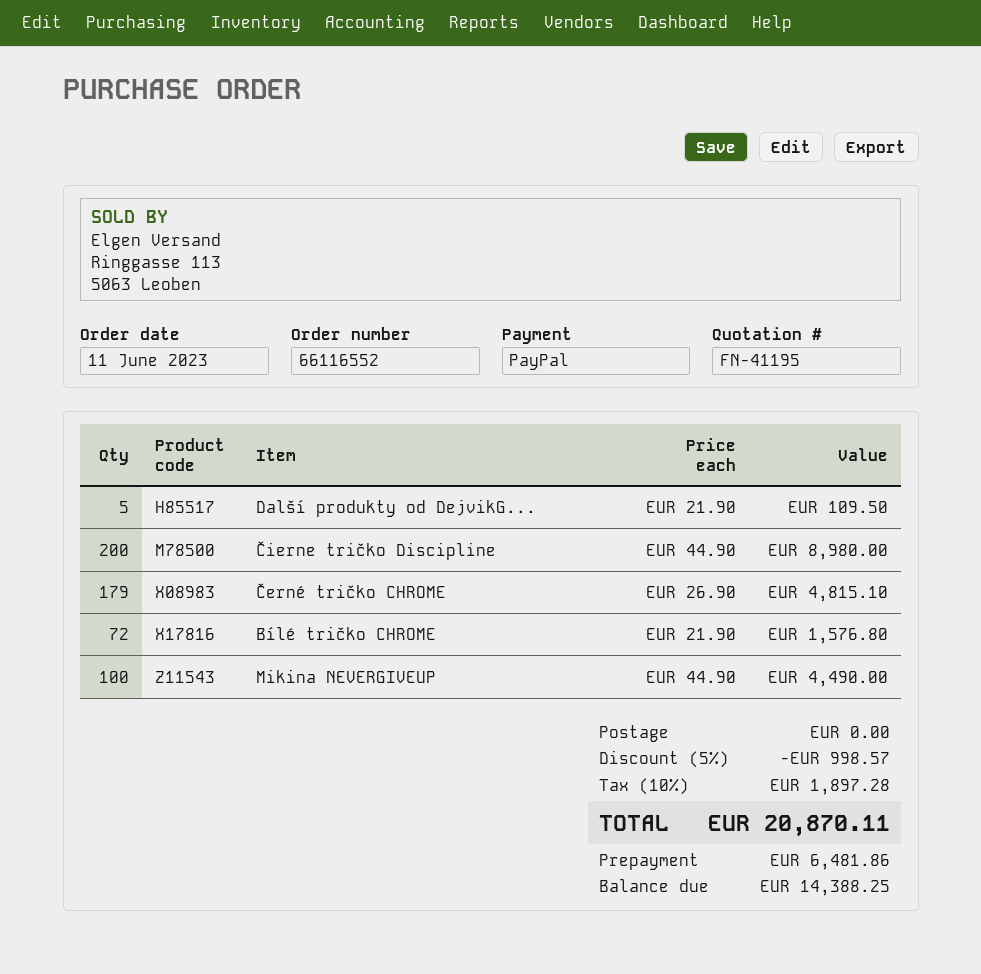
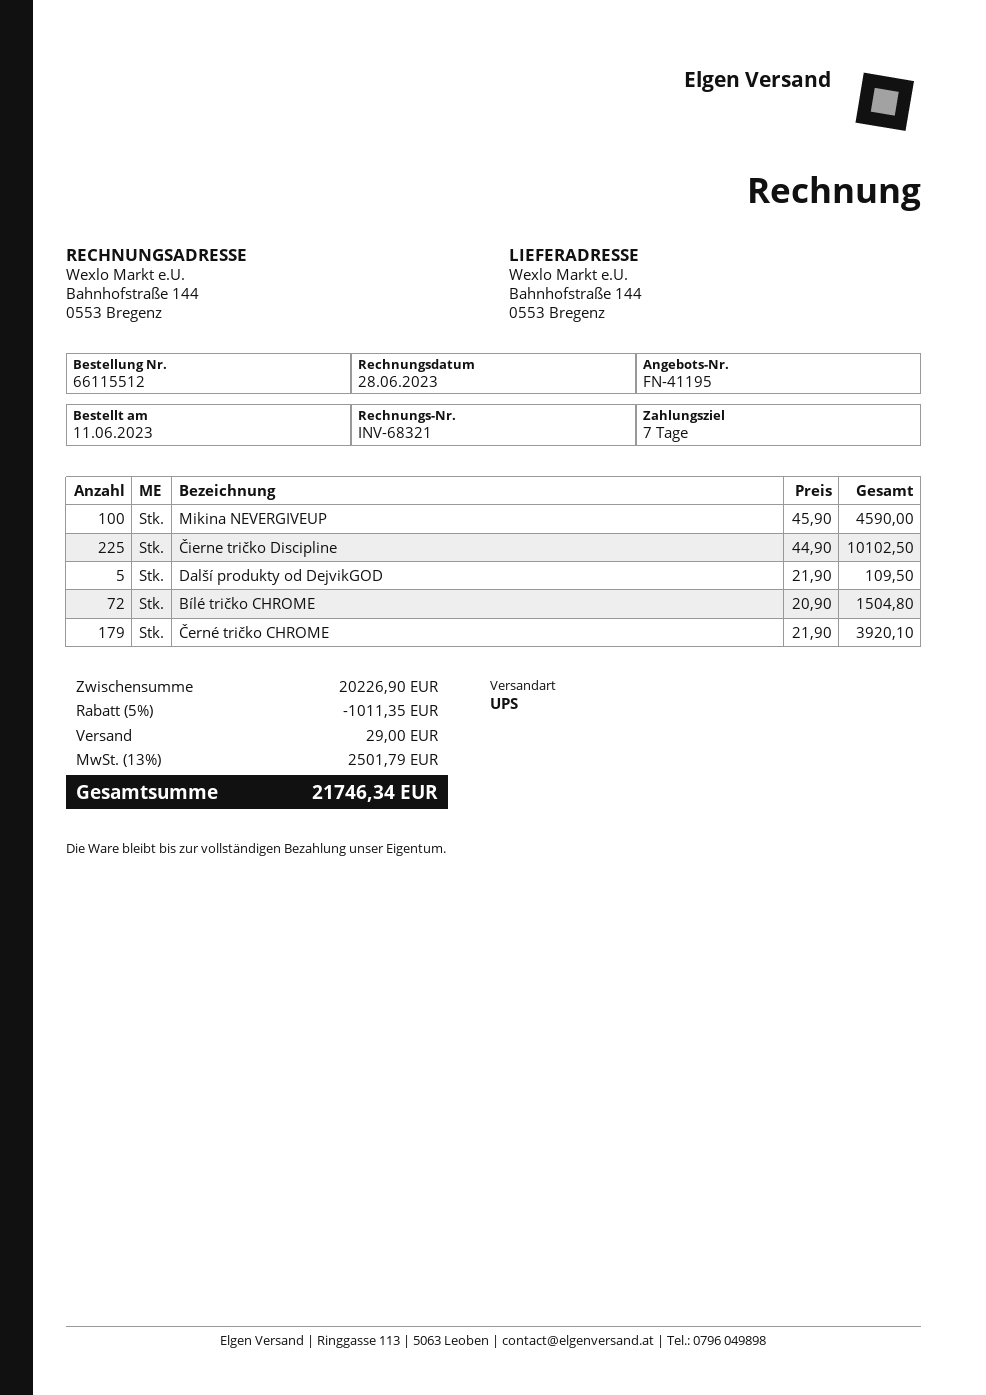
order number: 66116552 -> 66115512
Čierne tričko Discipline: 200 x 44.90 = 8980.00 -> 225 x 44.90 = 10102.50
Černé tričko CHROME: 179 x 26.90 = 4815.10 -> 179 x 21.90 = 3920.10
Bílé tričko CHROME: 72 x 21.90 = 1576.80 -> 72 x 20.90 = 1504.80
Mikina NEVERGIVEUP: 100 x 44.90 = 4490.00 -> 100 x 45.90 = 4590.00
discount: 5% = 998.57 -> 5% = 1011.35
shipping: 0.00 -> 29.00
tax: 10% = 1897.28 -> 13% = 2501.79
total: 20870.11 -> 21746.34

